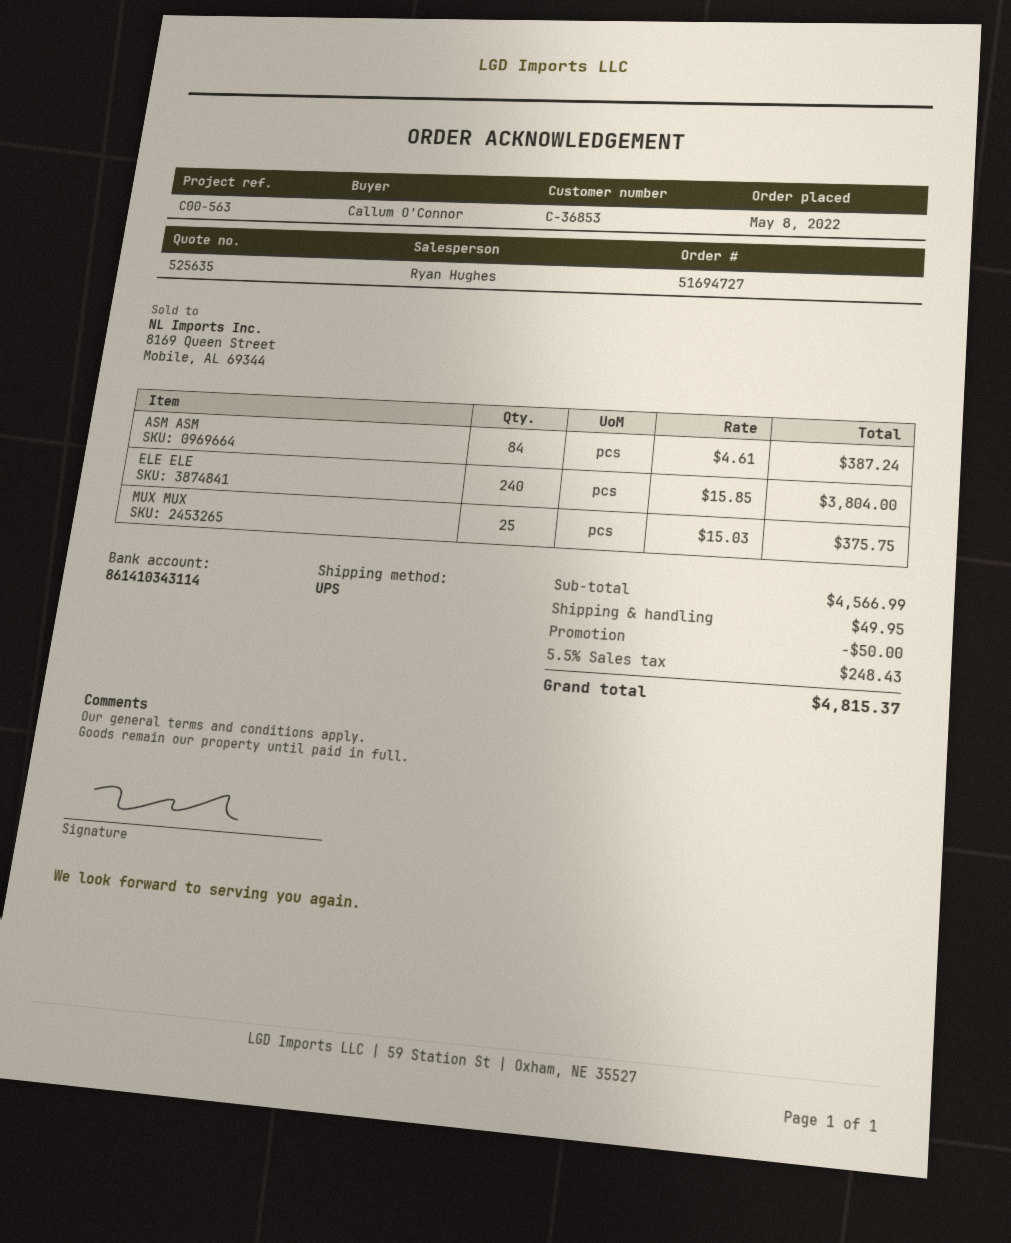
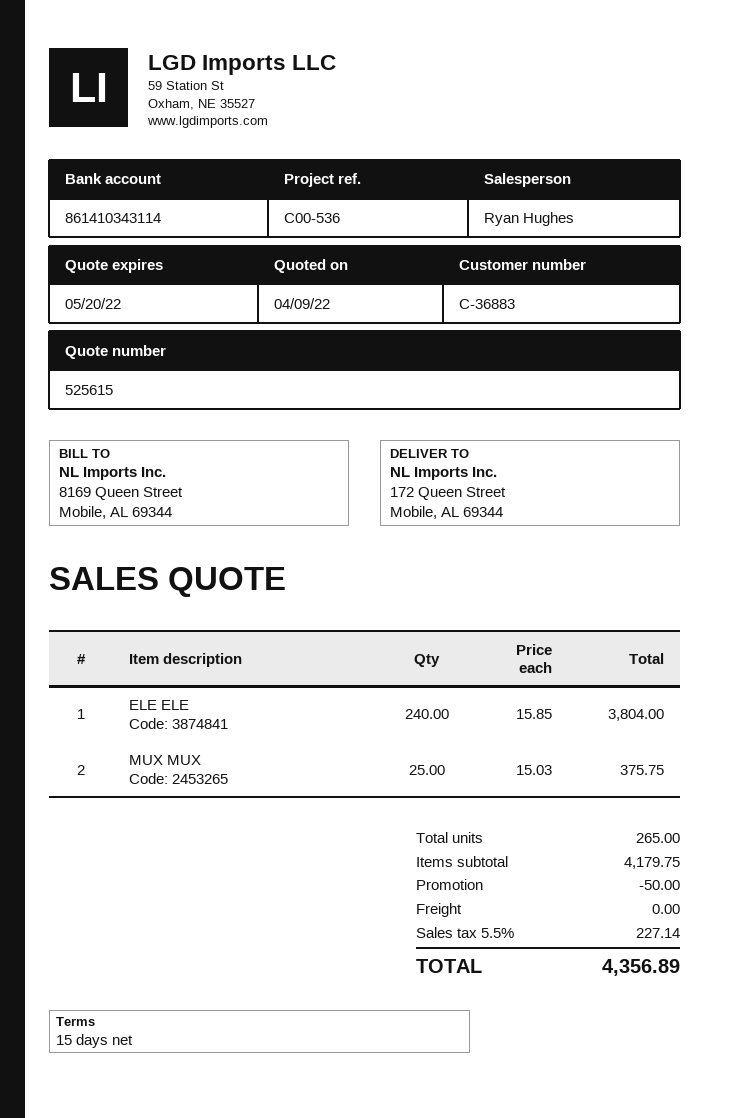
quote number: 525635 -> 525615
customer number: C-36853 -> C-36883
reference: C00-563 -> C00-536
ASM ASM: 84 x 4.61 = 387.24 -> none
subtotal: 4566.99 -> 4179.75
shipping: 49.95 -> 0.00
tax: 5.5% = 248.43 -> 5.5% = 227.14
total: 4815.37 -> 4356.89

